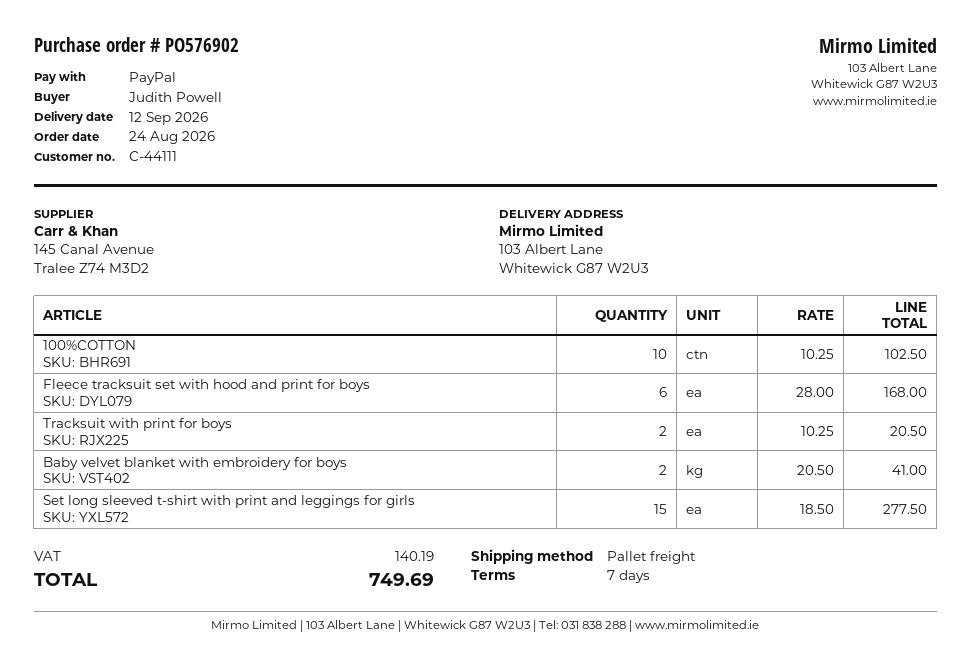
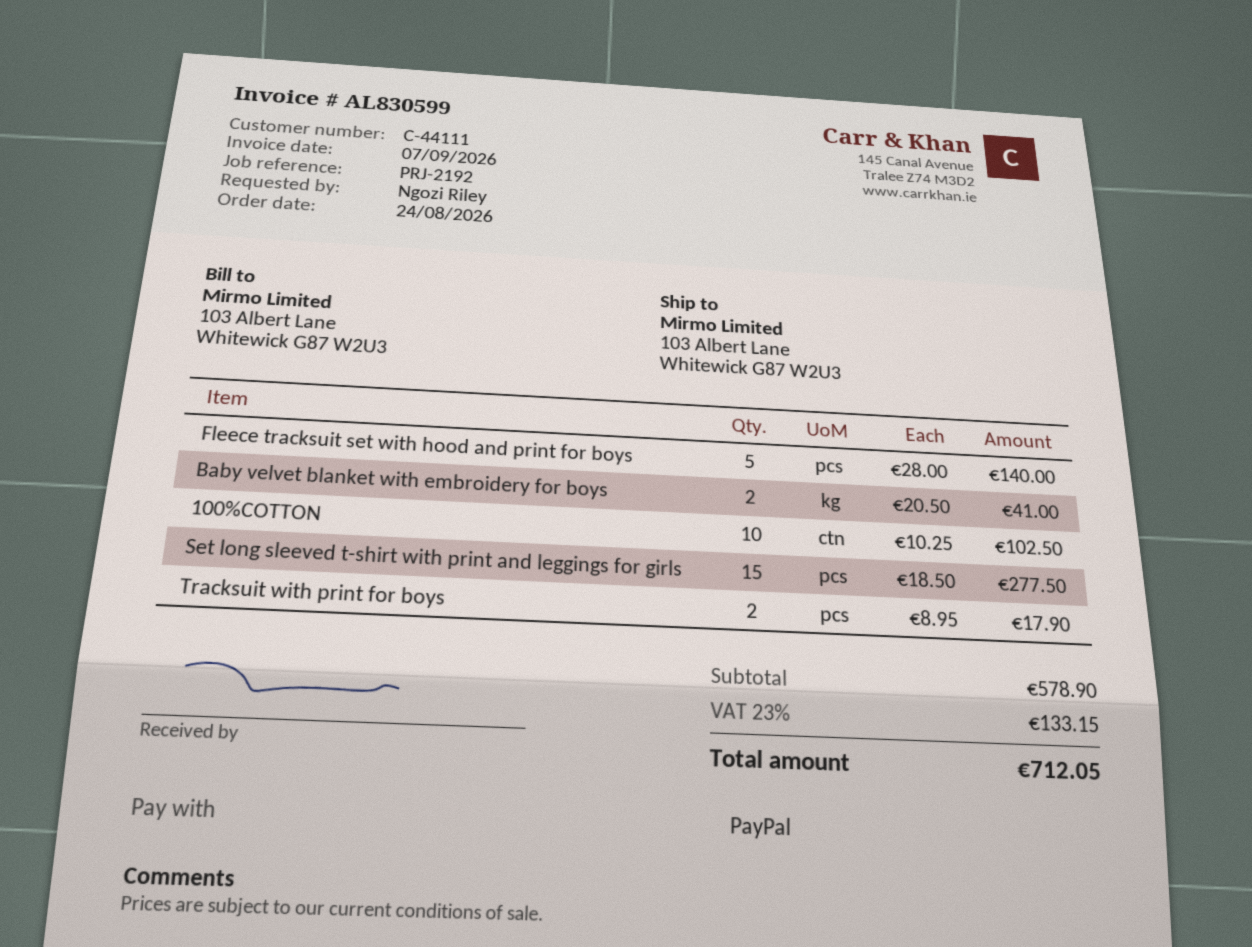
ordered by: Judith Powell -> Ngozi Riley
Fleece tracksuit set with hood and print for boys: 6 x 28.00 = 168.00 -> 5 x 28.00 = 140.00
Tracksuit with print for boys: 2 x 10.25 = 20.50 -> 2 x 8.95 = 17.90
tax: 140.19 -> 133.15
total: 749.69 -> 712.05

